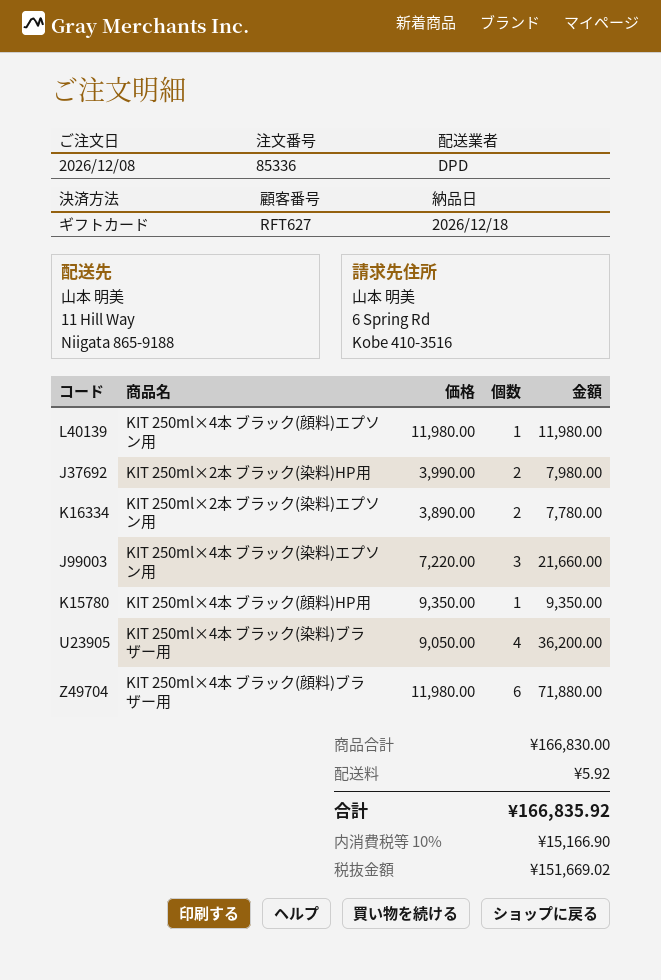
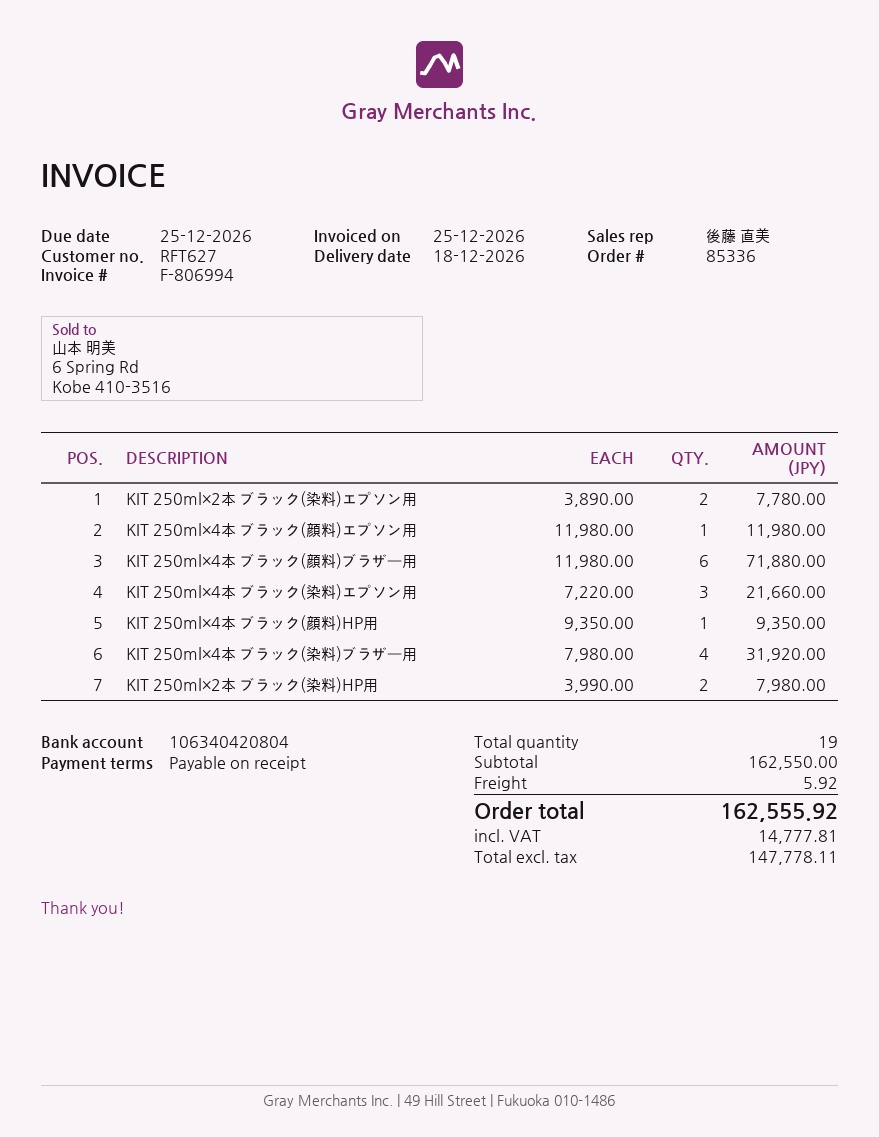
KIT 250ml×4本 ブラック(染料)ブラザー用: 4 x 9050.00 = 36200.00 -> 4 x 7980.00 = 31920.00
subtotal: 166830.00 -> 162550.00
net: 151669.02 -> 147778.11
tax: 15166.90 -> 14777.81
total: 166835.92 -> 162555.92

